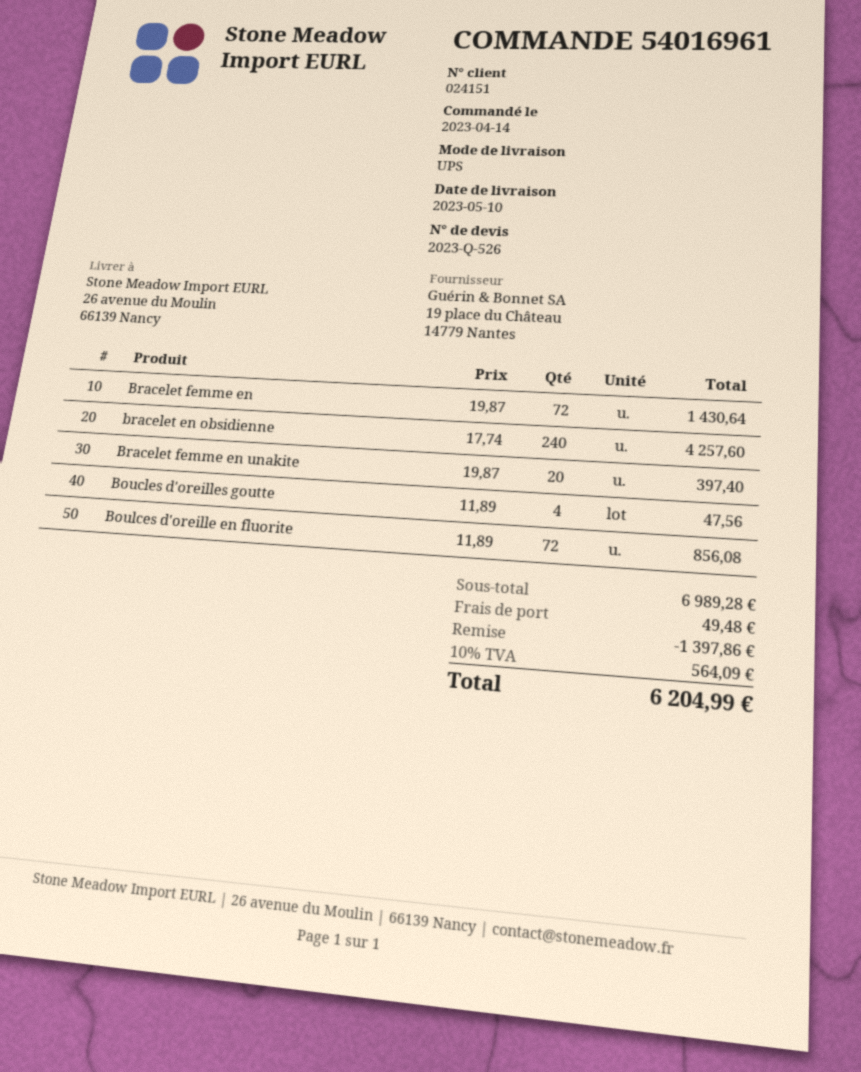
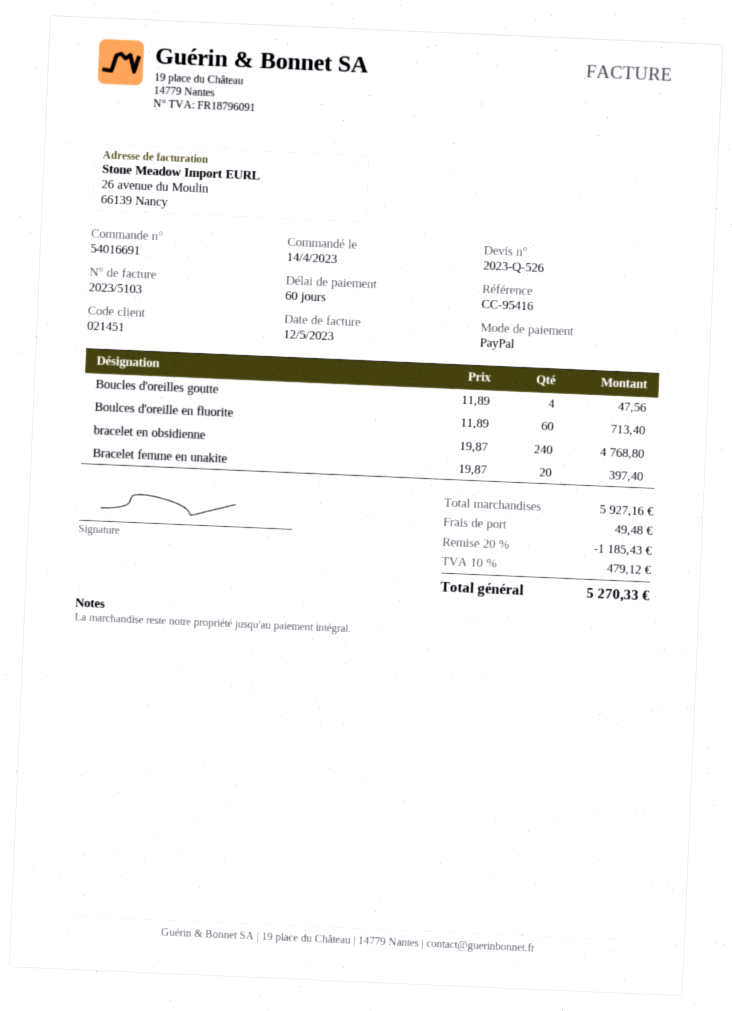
order number: 54016961 -> 54016691
customer number: 024151 -> 021451
Bracelet femme en: 72 x 19.87 = 1430.64 -> none
bracelet en obsidienne: 240 x 17.74 = 4257.60 -> 240 x 19.87 = 4768.80
Boulces d'oreille en fluorite: 72 x 11.89 = 856.08 -> 60 x 11.89 = 713.40
subtotal: 6989.28 -> 5927.16
discount: 1397.86 -> 1185.43
tax: 10% = 564.09 -> 10% = 479.12
total: 6204.99 -> 5270.33

